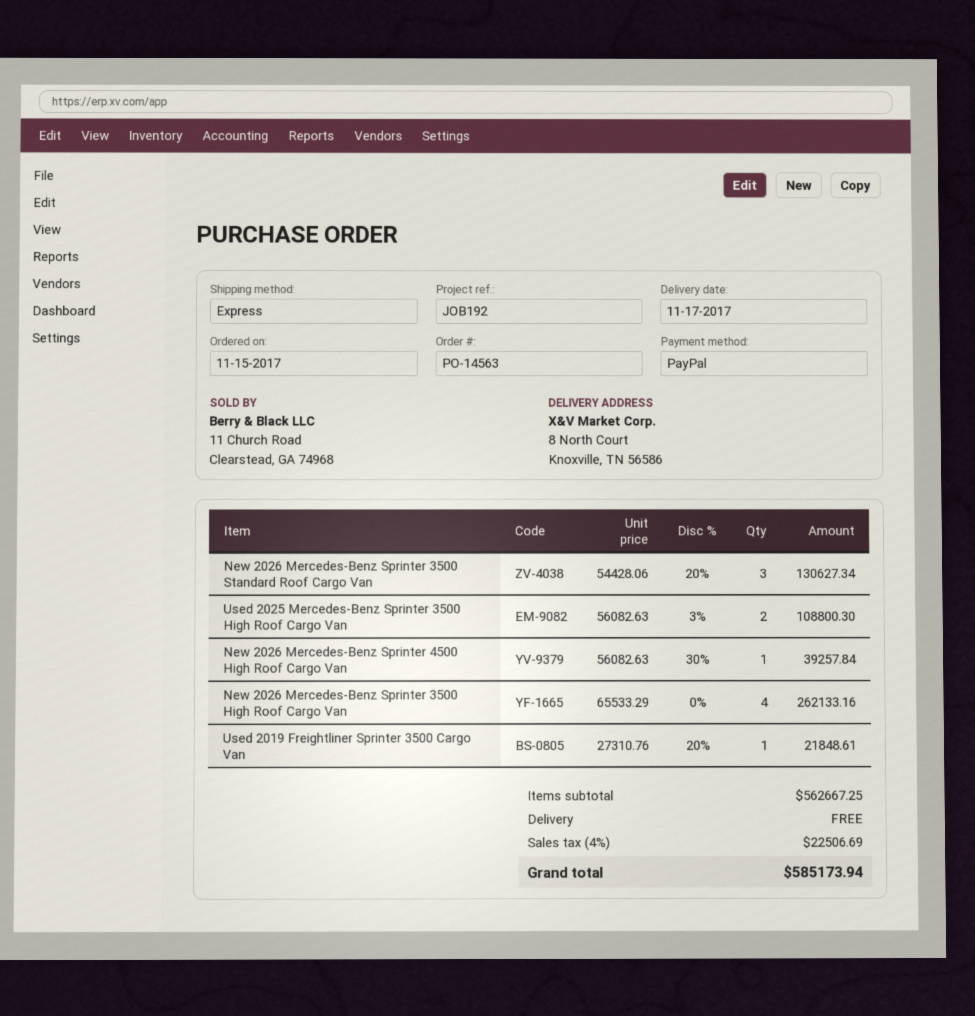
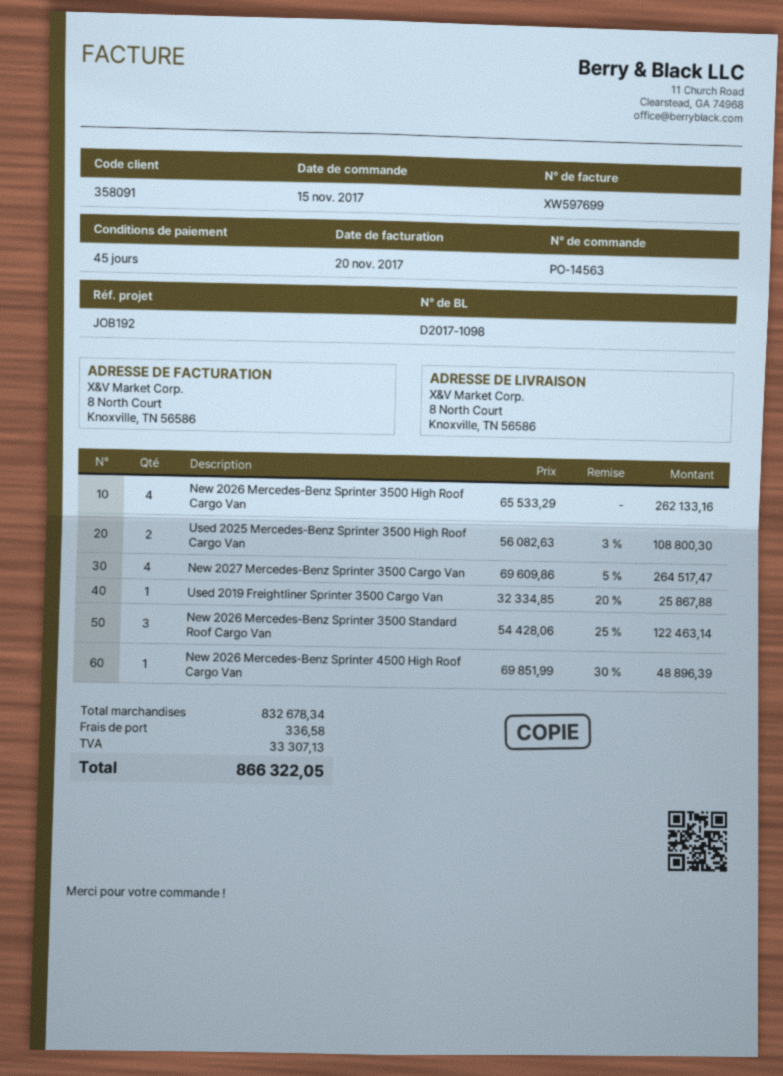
New 2026 Mercedes-Benz Sprinter 3500 Standard Roof Cargo Van: 3 x 54428.06 - 20% = 130627.34 -> 3 x 54428.06 - 25% = 122463.14
New 2026 Mercedes-Benz Sprinter 4500 High Roof Cargo Van: 1 x 56082.63 - 30% = 39257.84 -> 1 x 69851.99 - 30% = 48896.39
Used 2019 Freightliner Sprinter 3500 Cargo Van: 1 x 27310.76 - 20% = 21848.61 -> 1 x 32334.85 - 20% = 25867.88
New 2027 Mercedes-Benz Sprinter 3500 Cargo Van: none -> 4 x 69609.86 - 5% = 264517.47
subtotal: 562667.25 -> 832678.34
shipping: 0.00 -> 336.58
tax: 22506.69 -> 33307.13
total: 585173.94 -> 866322.05

